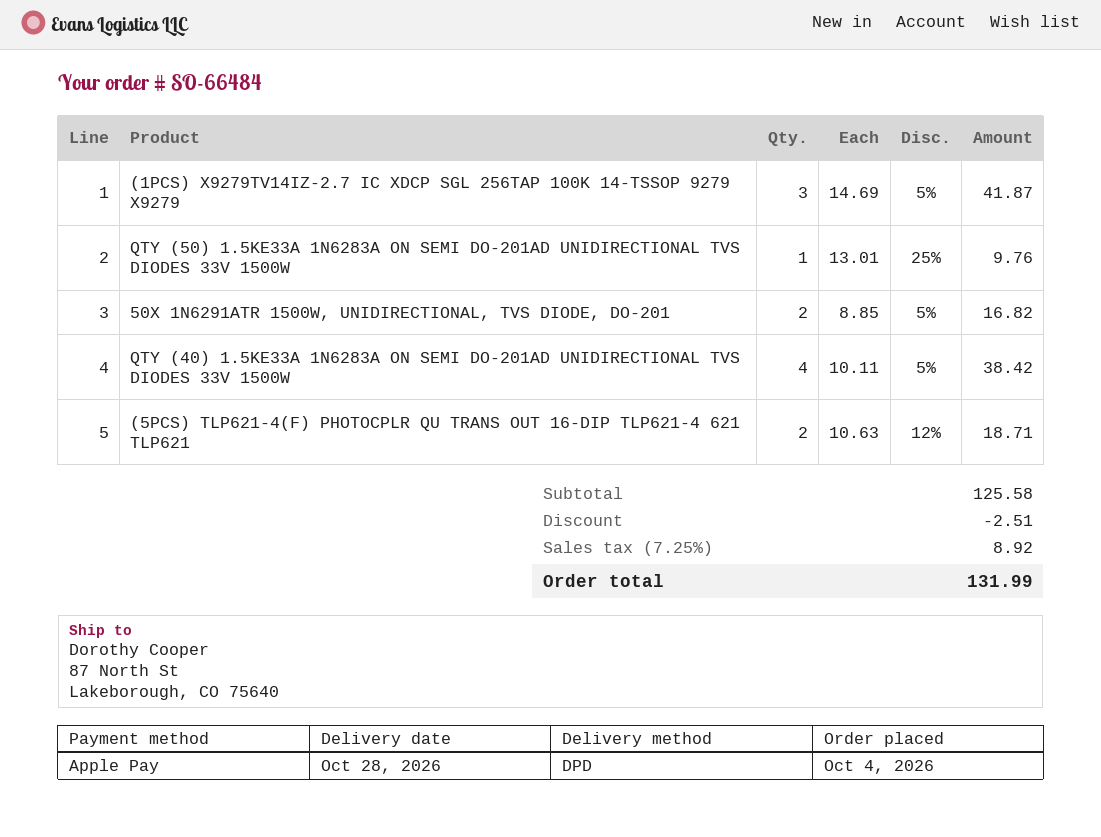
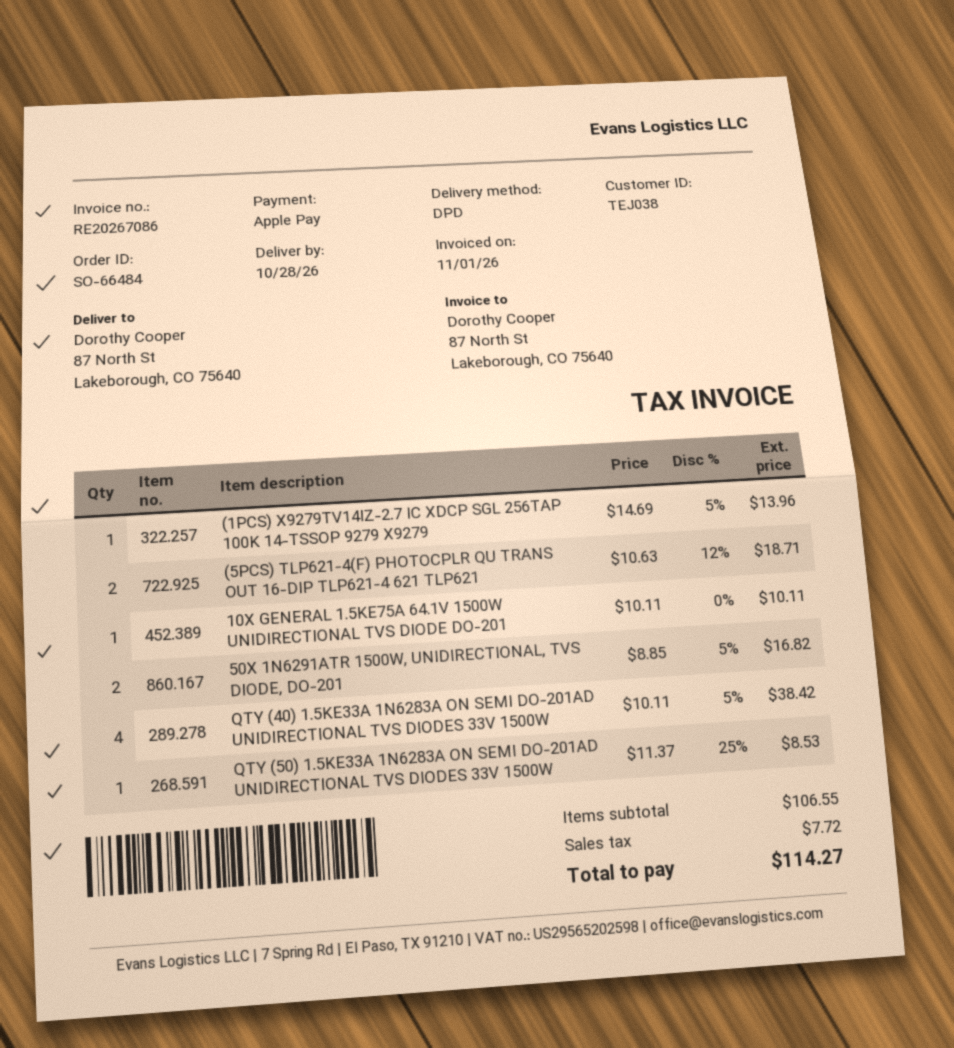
(1PCS) X9279TV14IZ-2.7 IC XDCP SGL 256TAP 100K 14-TSSOP 9279 X9279: 3 x 14.69 - 5% = 41.87 -> 1 x 14.69 - 5% = 13.96
QTY (50) 1.5KE33A 1N6283A ON SEMI DO-201AD UNIDIRECTIONAL TVS DIODES 33V 1500W: 1 x 13.01 - 25% = 9.76 -> 1 x 11.37 - 25% = 8.53
10X GENERAL 1.5KE75A 64.1V 1500W UNIDIRECTIONAL TVS DIODE DO-201: none -> 1 x 10.11 = 10.11
subtotal: 125.58 -> 106.55
discount: 2.51 -> none
tax: 8.92 -> 7.72
total: 131.99 -> 114.27

